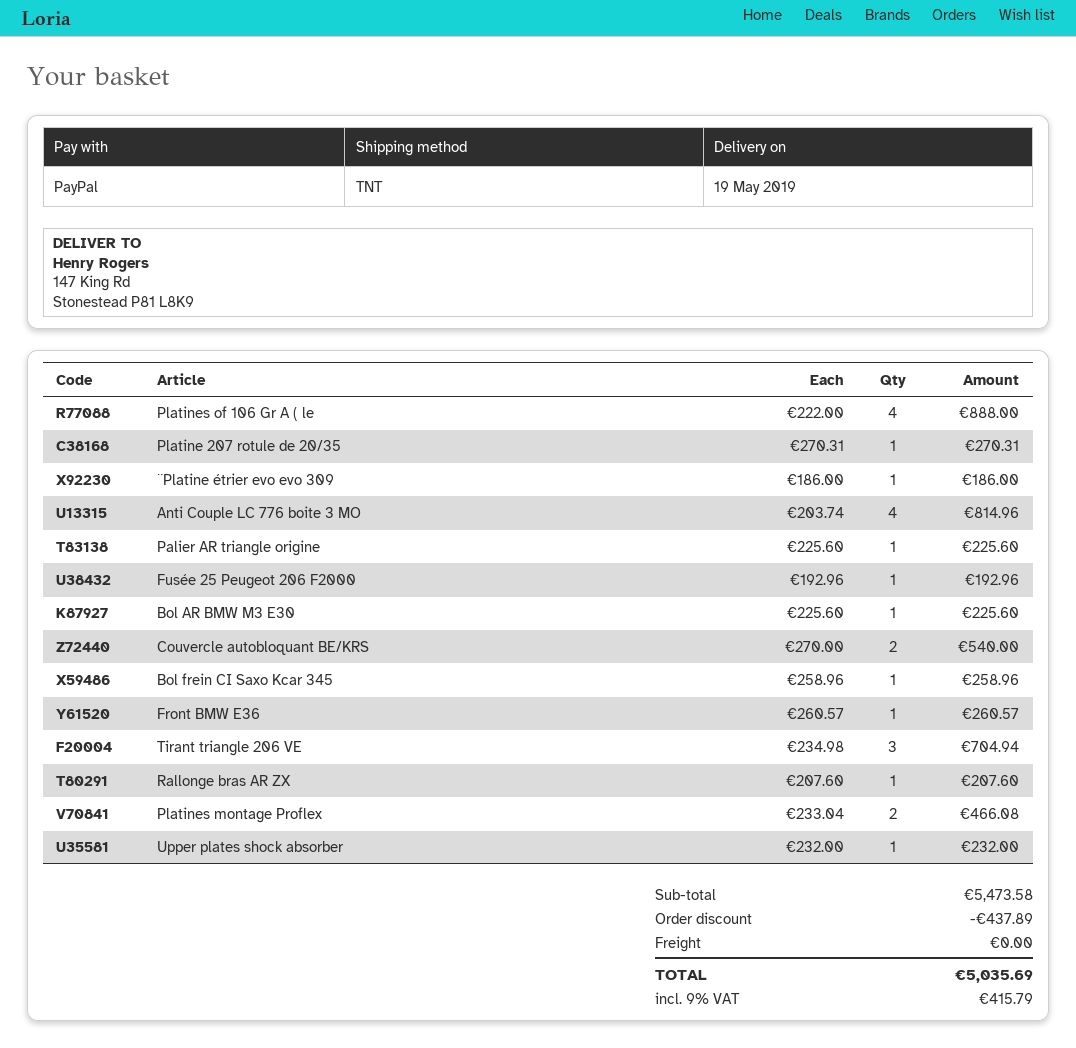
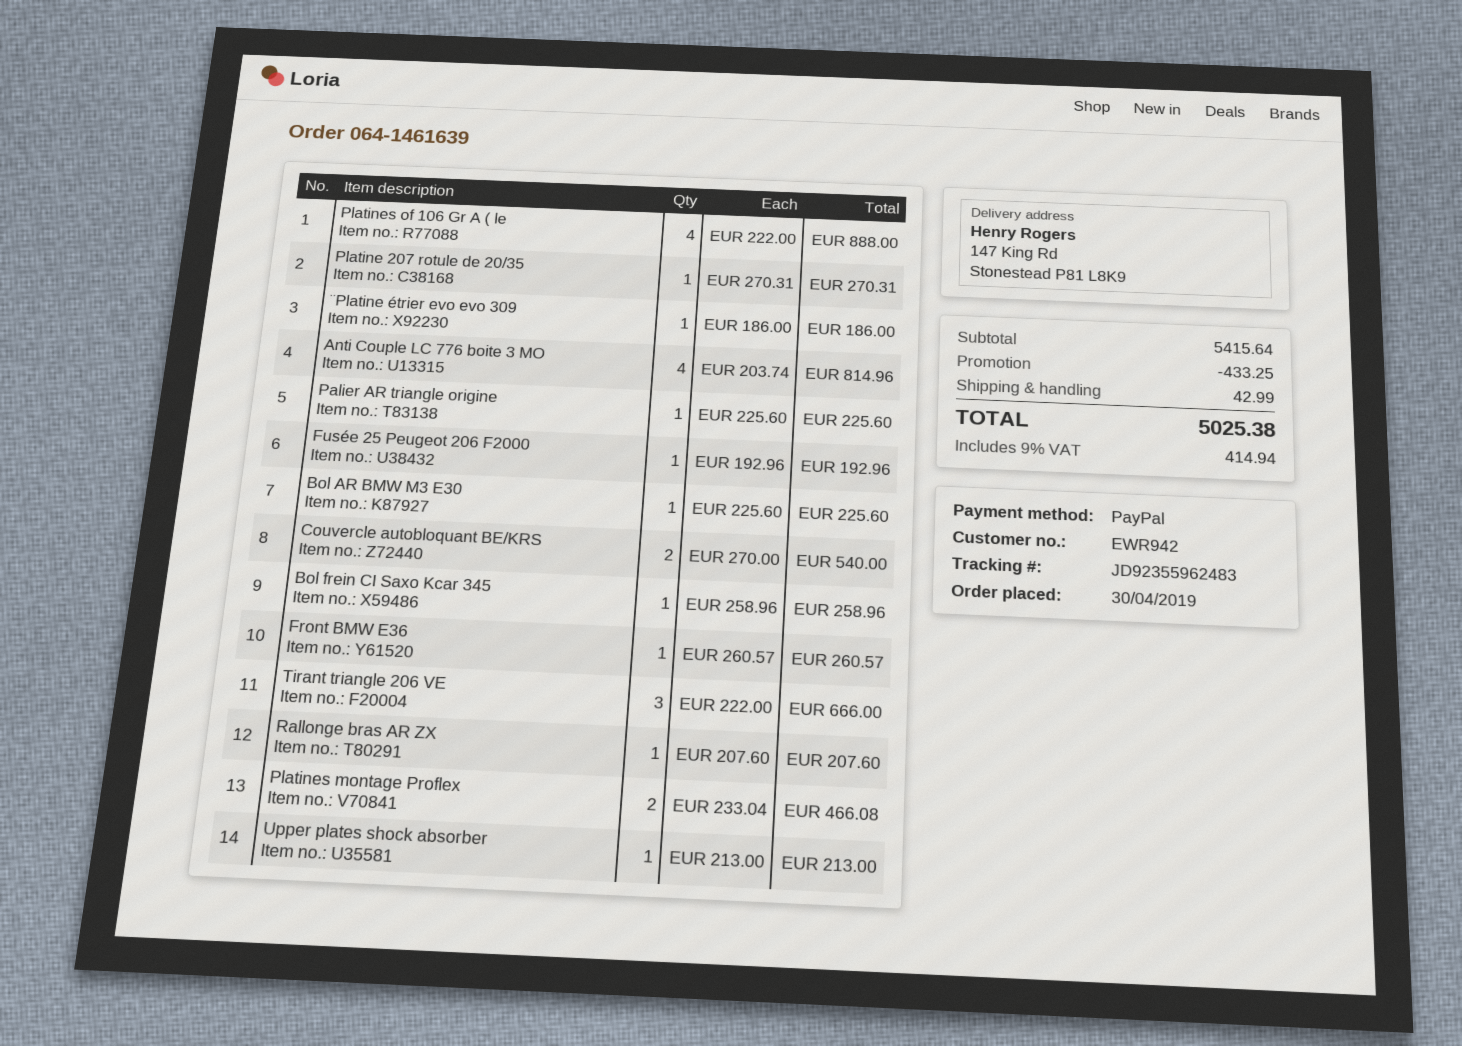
Tirant triangle 206 VE: 3 x 234.98 = 704.94 -> 3 x 222.00 = 666.00
Upper plates shock absorber: 1 x 232.00 = 232.00 -> 1 x 213.00 = 213.00
subtotal: 5473.58 -> 5415.64
discount: 437.89 -> 433.25
shipping: 0.00 -> 42.99
tax: 9% = 415.79 -> 9% = 414.94
total: 5035.69 -> 5025.38

